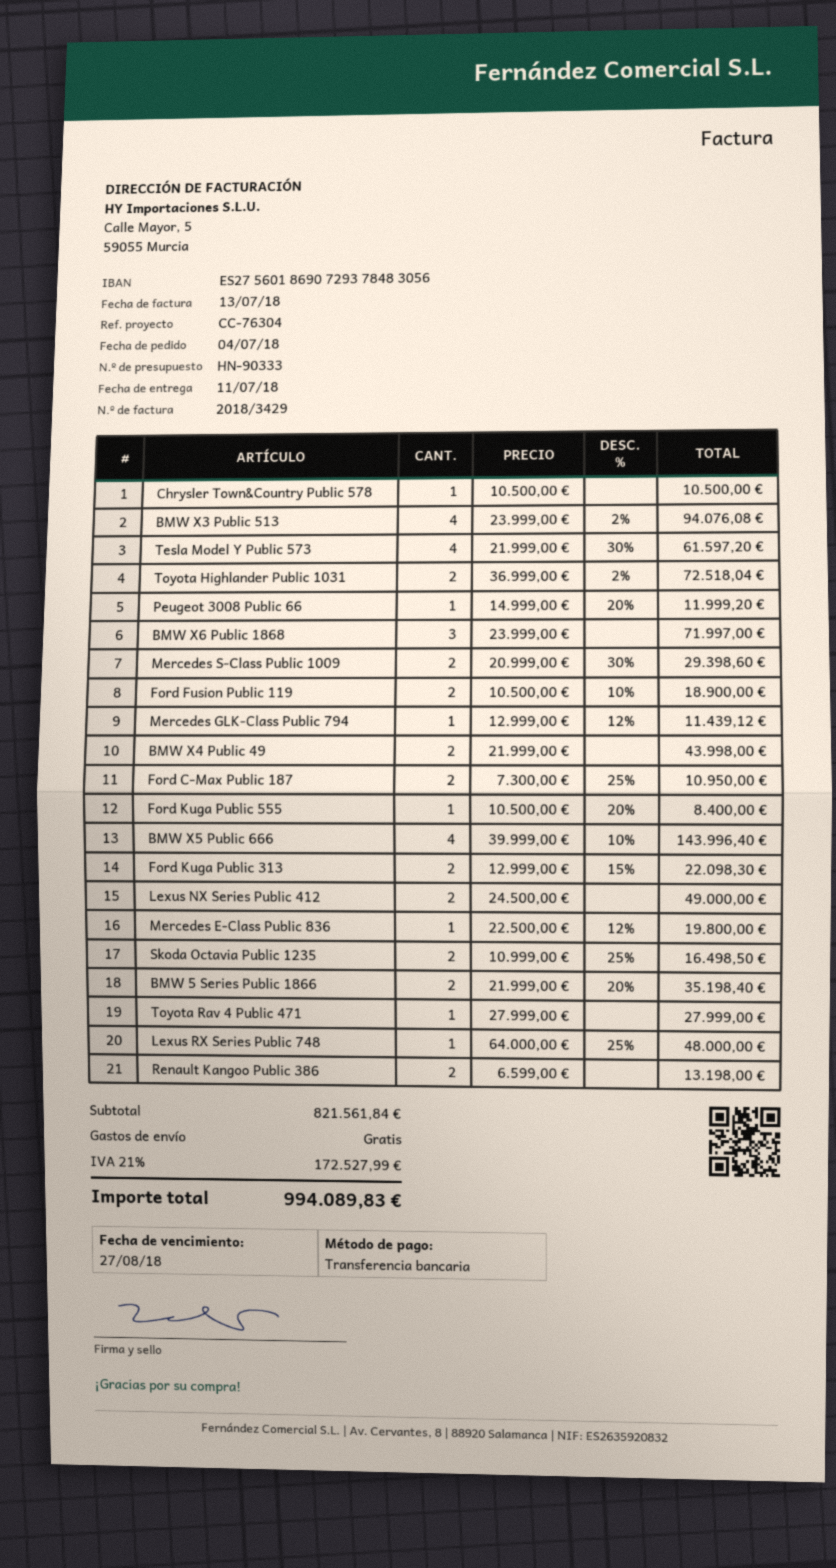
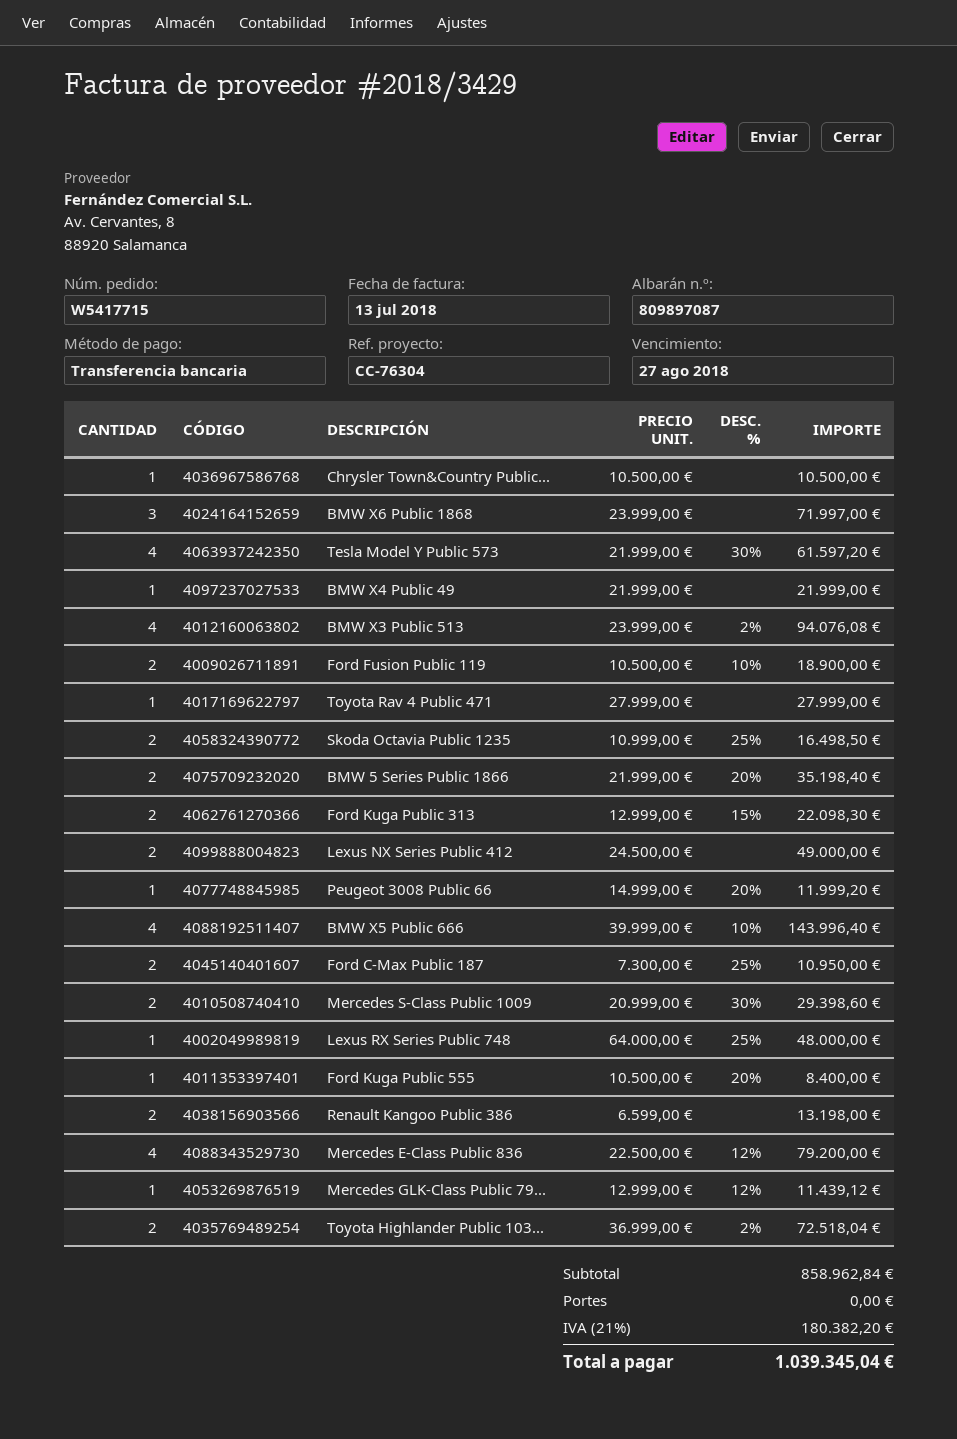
BMW X4 Public 49: 2 x 21999.00 = 43998.00 -> 1 x 21999.00 = 21999.00
Mercedes E-Class Public 836: 1 x 22500.00 - 12% = 19800.00 -> 4 x 22500.00 - 12% = 79200.00
subtotal: 821561.84 -> 858962.84
tax: 21% = 172527.99 -> 21% = 180382.20
total: 994089.83 -> 1039345.04

